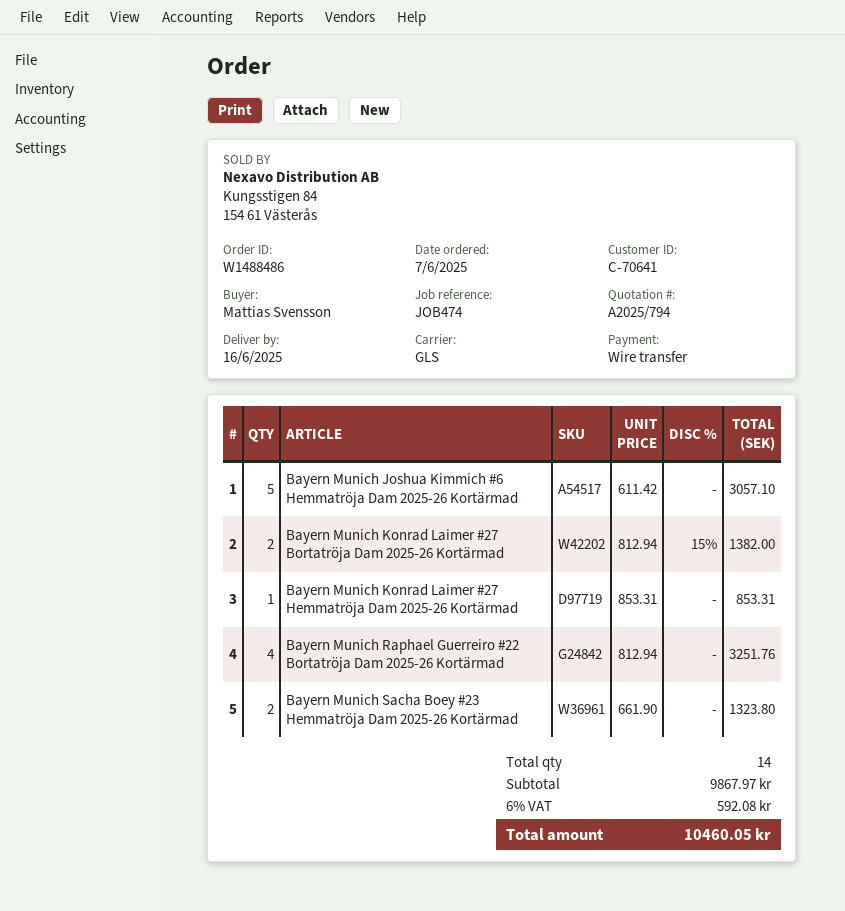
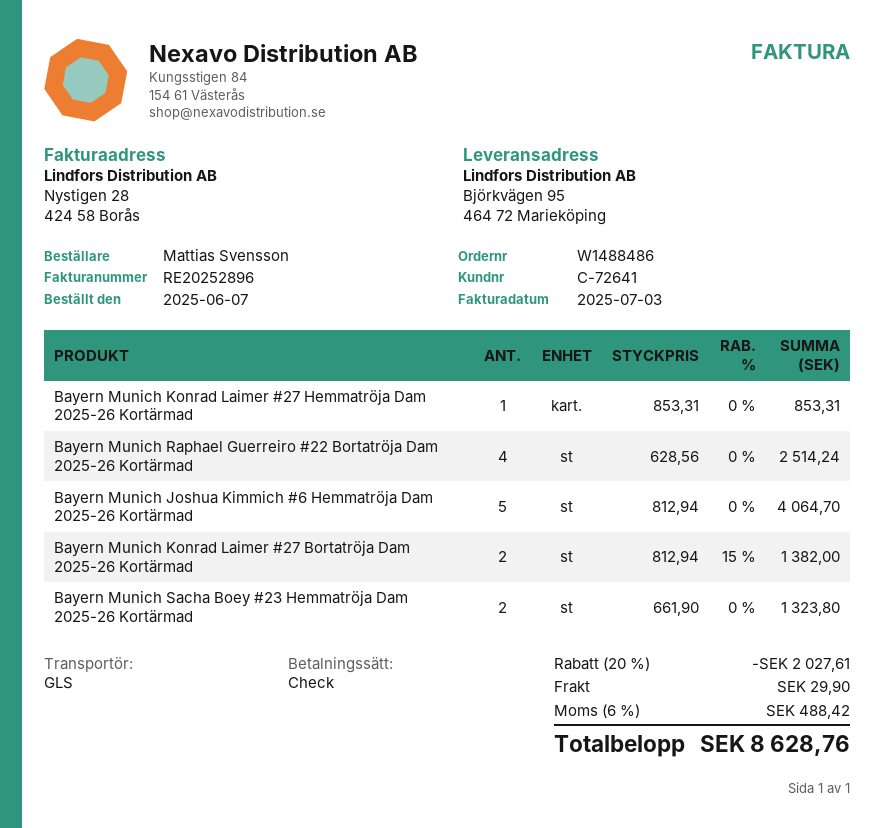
customer number: C-70641 -> C-72641
payment method: bank transfer -> cheque
Bayern Munich Joshua Kimmich #6 Hemmatröja Dam 2025-26 Kortärmad: 5 x 611.42 = 3057.10 -> 5 x 812.94 = 4064.70
Bayern Munich Raphael Guerreiro #22 Bortatröja Dam 2025-26 Kortärmad: 4 x 812.94 = 3251.76 -> 4 x 628.56 = 2514.24
discount: none -> 20% = 2027.61
shipping: none -> 29.90
tax: 6% = 592.08 -> 6% = 488.42
total: 10460.05 -> 8628.76

